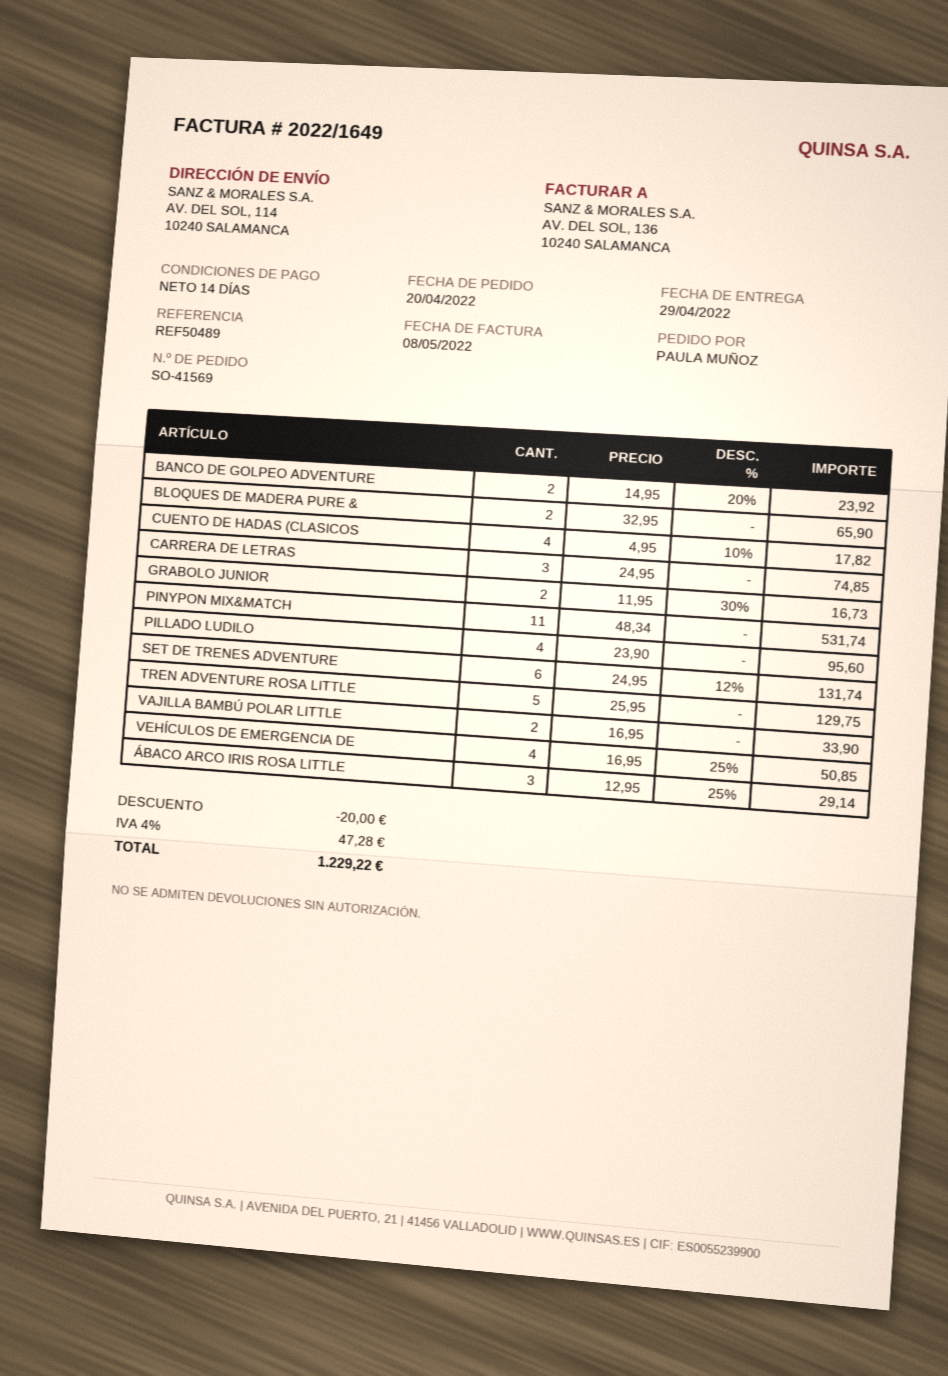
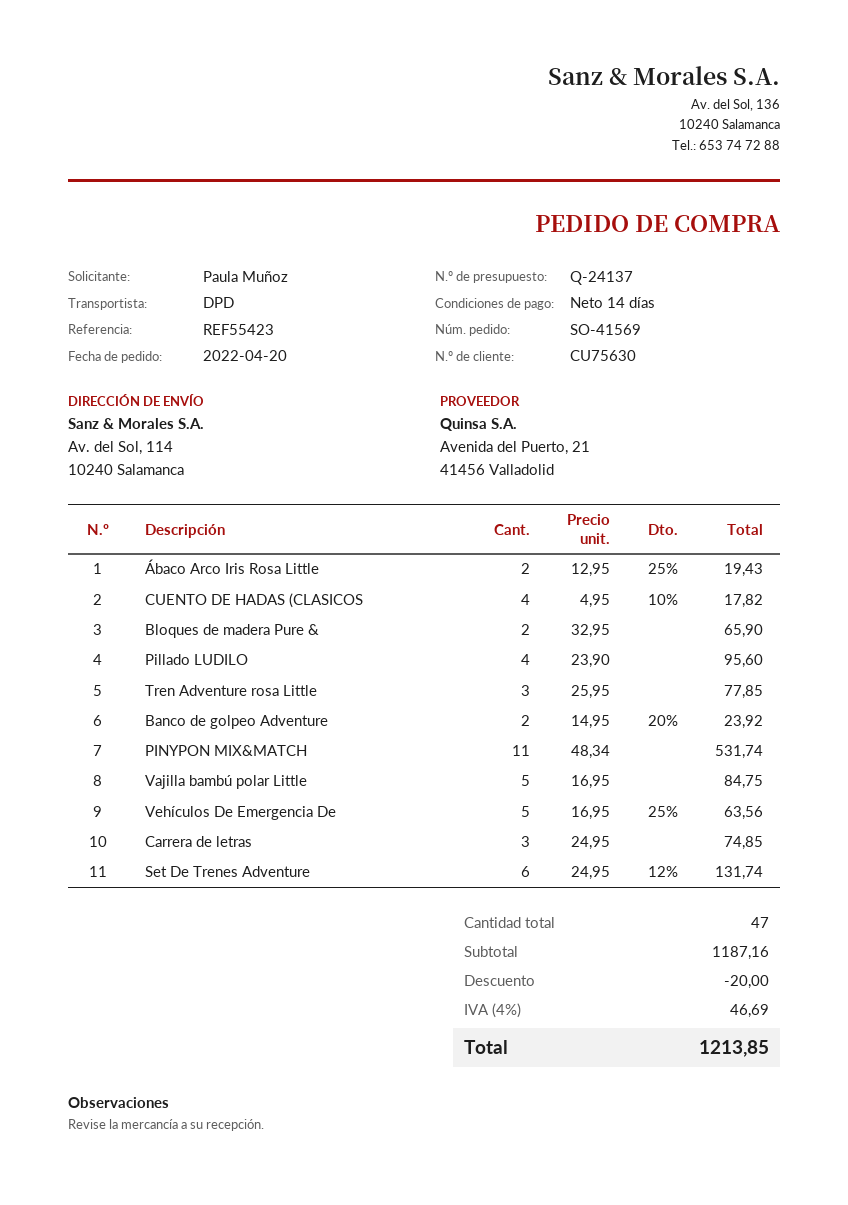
reference: REF50489 -> REF55423
GRABOLO JUNIOR: 2 x 11.95 - 30% = 16.73 -> none
TREN ADVENTURE ROSA LITTLE: 5 x 25.95 = 129.75 -> 3 x 25.95 = 77.85
VAJILLA BAMBÚ POLAR LITTLE: 2 x 16.95 = 33.90 -> 5 x 16.95 = 84.75
VEHÍCULOS DE EMERGENCIA DE: 4 x 16.95 - 25% = 50.85 -> 5 x 16.95 - 25% = 63.56
ÁBACO ARCO IRIS ROSA LITTLE: 3 x 12.95 - 25% = 29.14 -> 2 x 12.95 - 25% = 19.43
tax: 4% = 47.28 -> 4% = 46.69
total: 1229.22 -> 1213.85

